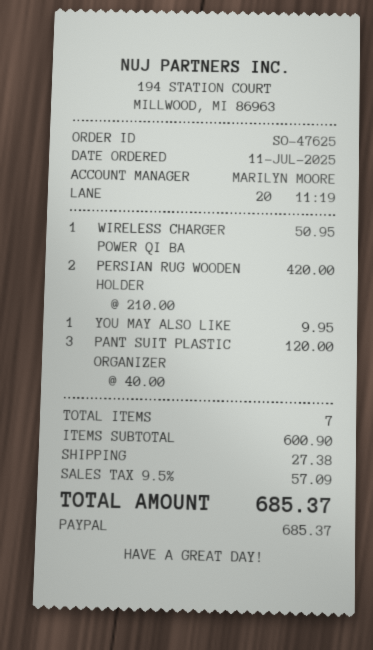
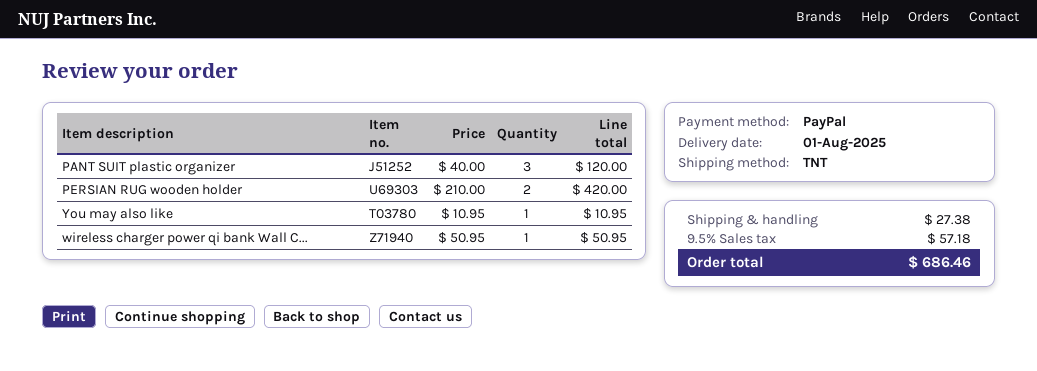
YOU MAY ALSO LIKE: 1 x 9.95 = 9.95 -> 1 x 10.95 = 10.95
tax: 9.5% = 57.09 -> 9.5% = 57.18
total: 685.37 -> 686.46

